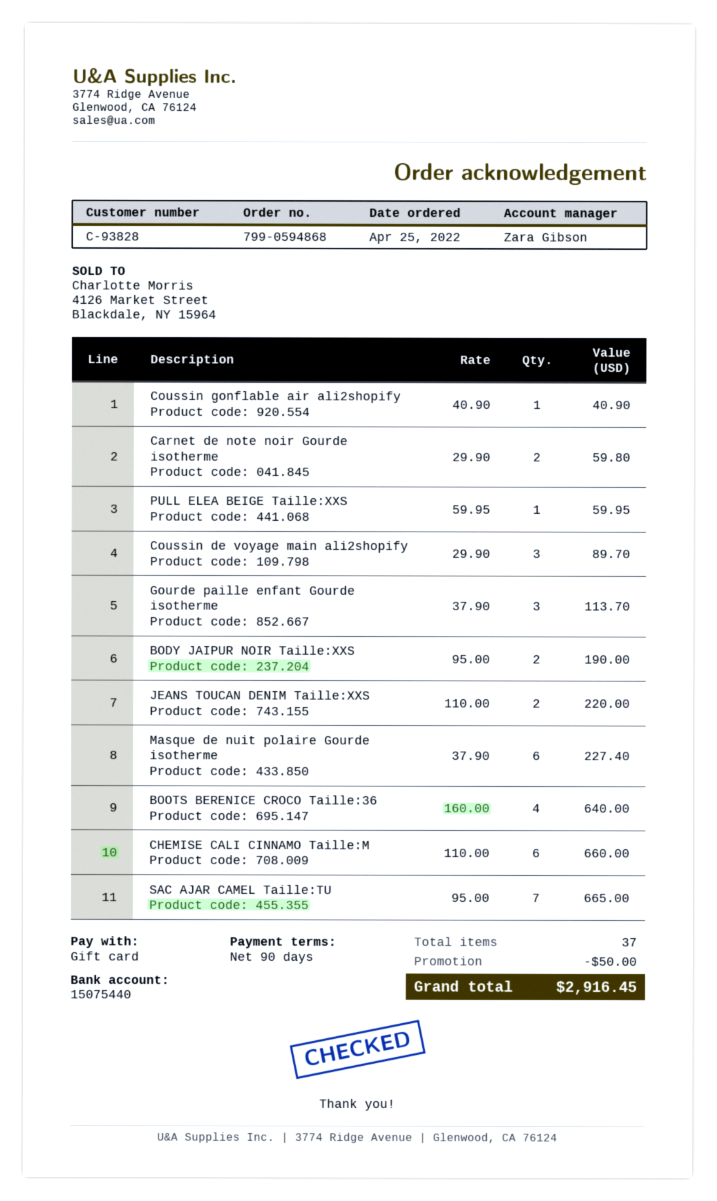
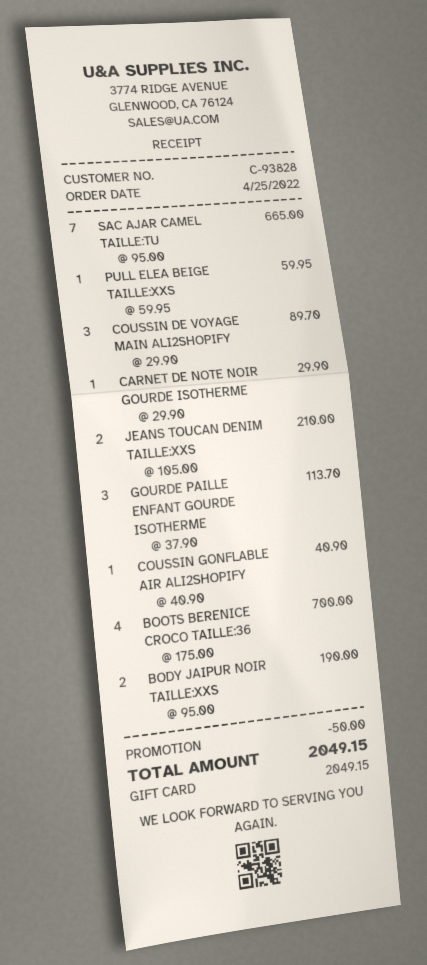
Carnet de note noir Gourde isotherme: 2 x 29.90 = 59.80 -> 1 x 29.90 = 29.90
JEANS TOUCAN DENIM Taille:XXS: 2 x 110.00 = 220.00 -> 2 x 105.00 = 210.00
Masque de nuit polaire Gourde isotherme: 6 x 37.90 = 227.40 -> none
BOOTS BERENICE CROCO Taille:36: 4 x 160.00 = 640.00 -> 4 x 175.00 = 700.00
CHEMISE CALI CINNAMO Taille:M: 6 x 110.00 = 660.00 -> none
total: 2916.45 -> 2049.15

